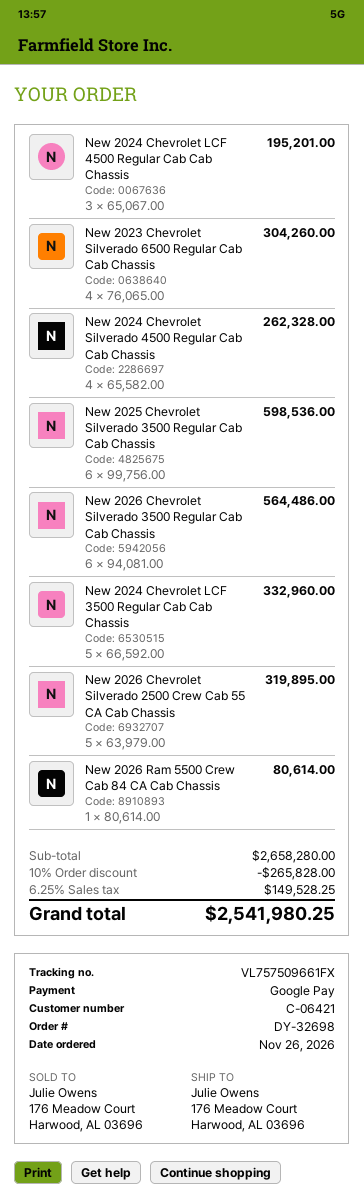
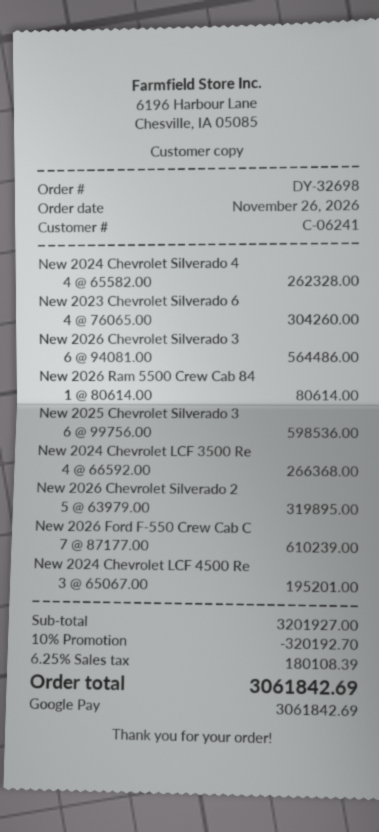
customer number: C-06421 -> C-06241
New 2024 Chevrolet LCF 3500 Regular Cab Cab Chassis: 5 x 66592.00 = 332960.00 -> 4 x 66592.00 = 266368.00
New 2026 Ford F-550 Crew Cab C: none -> 7 x 87177.00 = 610239.00
subtotal: 2658280.00 -> 3201927.00
discount: 10% = 265828.00 -> 10% = 320192.70
tax: 6.25% = 149528.25 -> 6.25% = 180108.39
total: 2541980.25 -> 3061842.69

